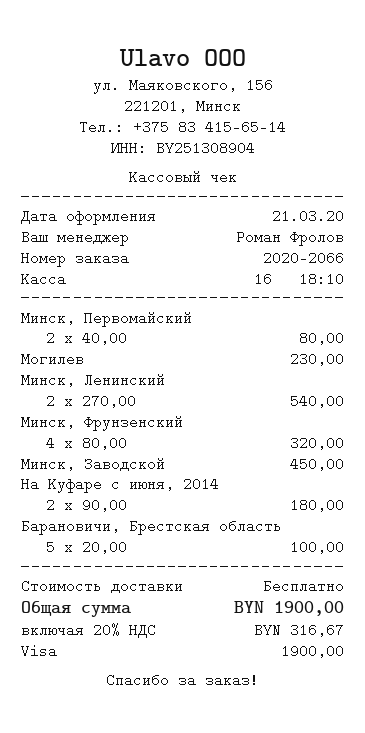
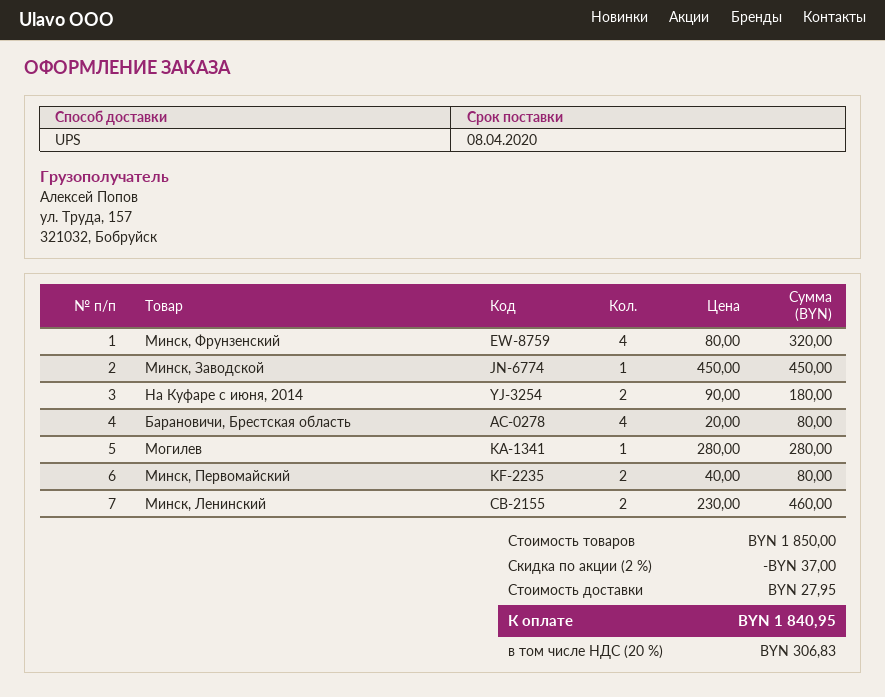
Могилев: 1 x 230.00 = 230.00 -> 1 x 280.00 = 280.00
Минск, Ленинский: 2 x 270.00 = 540.00 -> 2 x 230.00 = 460.00
Барановичи, Брестская область: 5 x 20.00 = 100.00 -> 4 x 20.00 = 80.00
discount: none -> 2% = 37.00
shipping: 0.00 -> 27.95
tax: 20% = 316.67 -> 20% = 306.83
total: 1900.00 -> 1840.95

